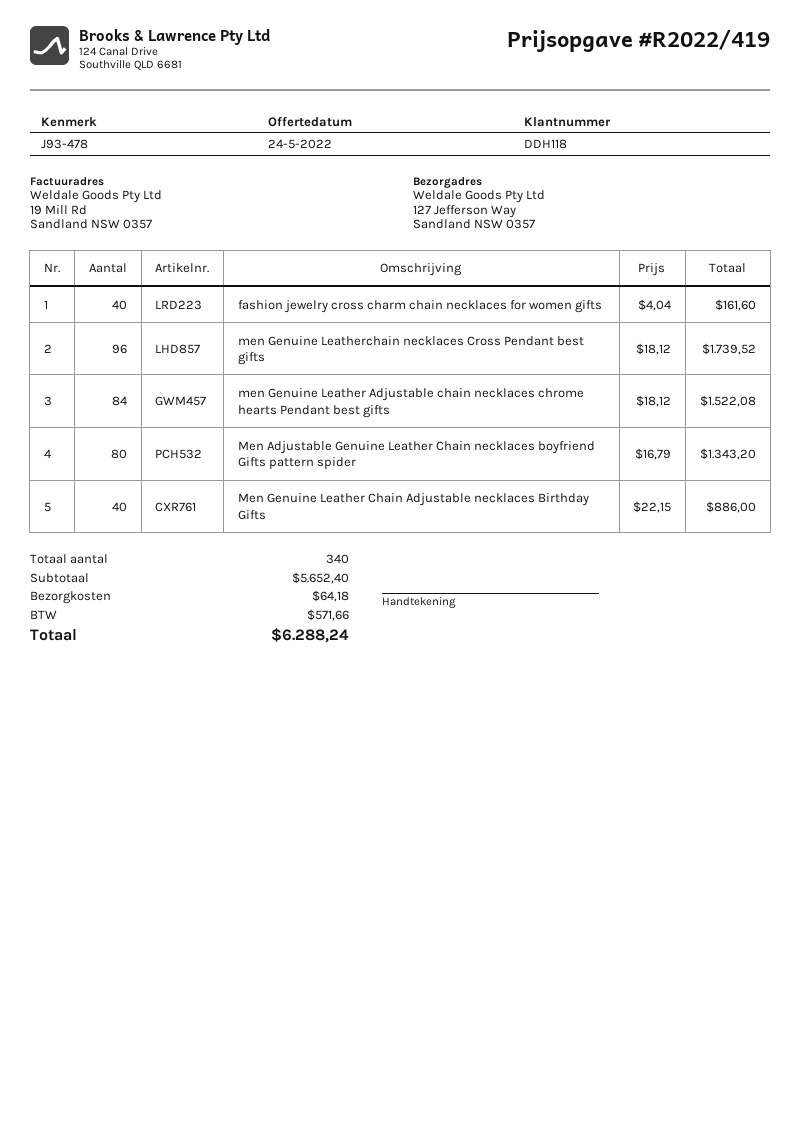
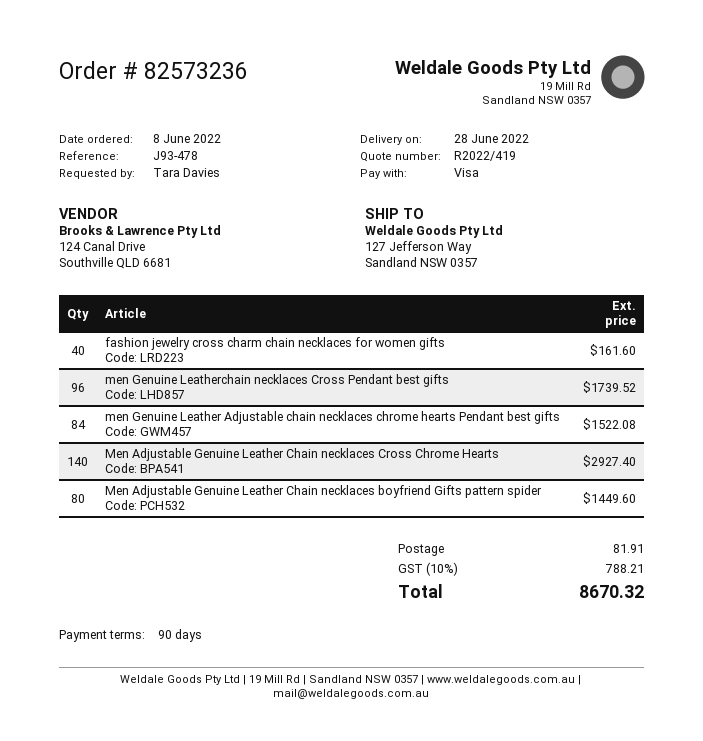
Men Adjustable Genuine Leather Chain necklaces boyfriend Gifts pattern spider: 80 for 1343.20 -> 80 for 1449.60
Men Genuine Leather Chain Adjustable necklaces Birthday Gifts: 40 for 886.00 -> none
Men Adjustable Genuine Leather Chain necklaces Cross Chrome Hearts: none -> 140 for 2927.40
shipping: 64.18 -> 81.91
tax: 571.66 -> 788.21
total: 6288.24 -> 8670.32

